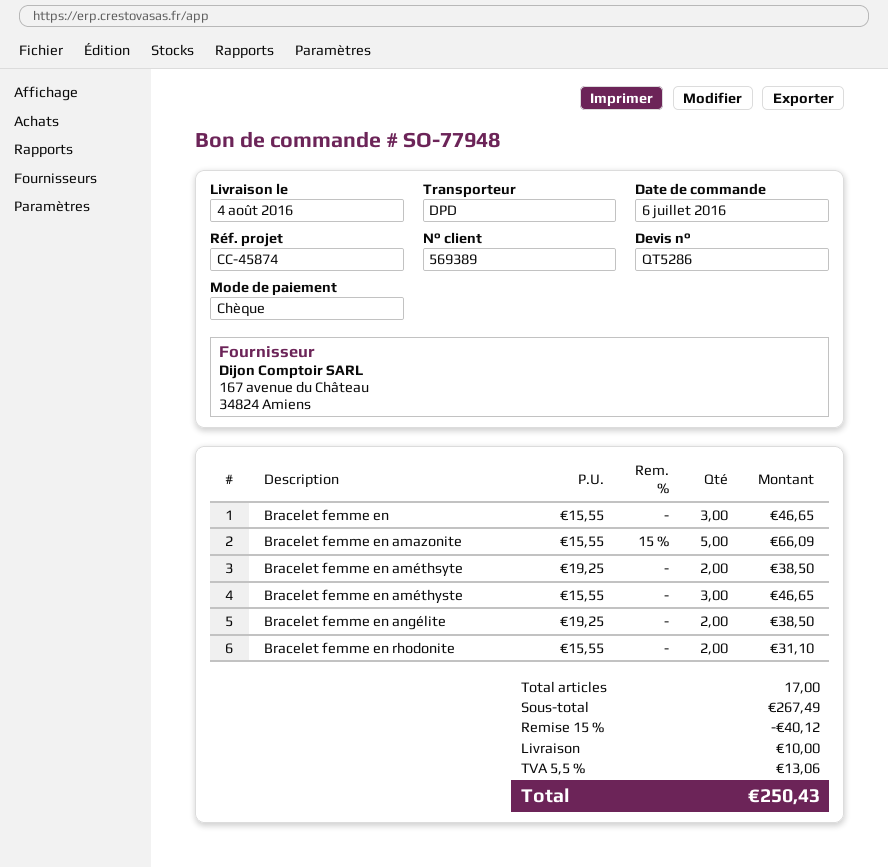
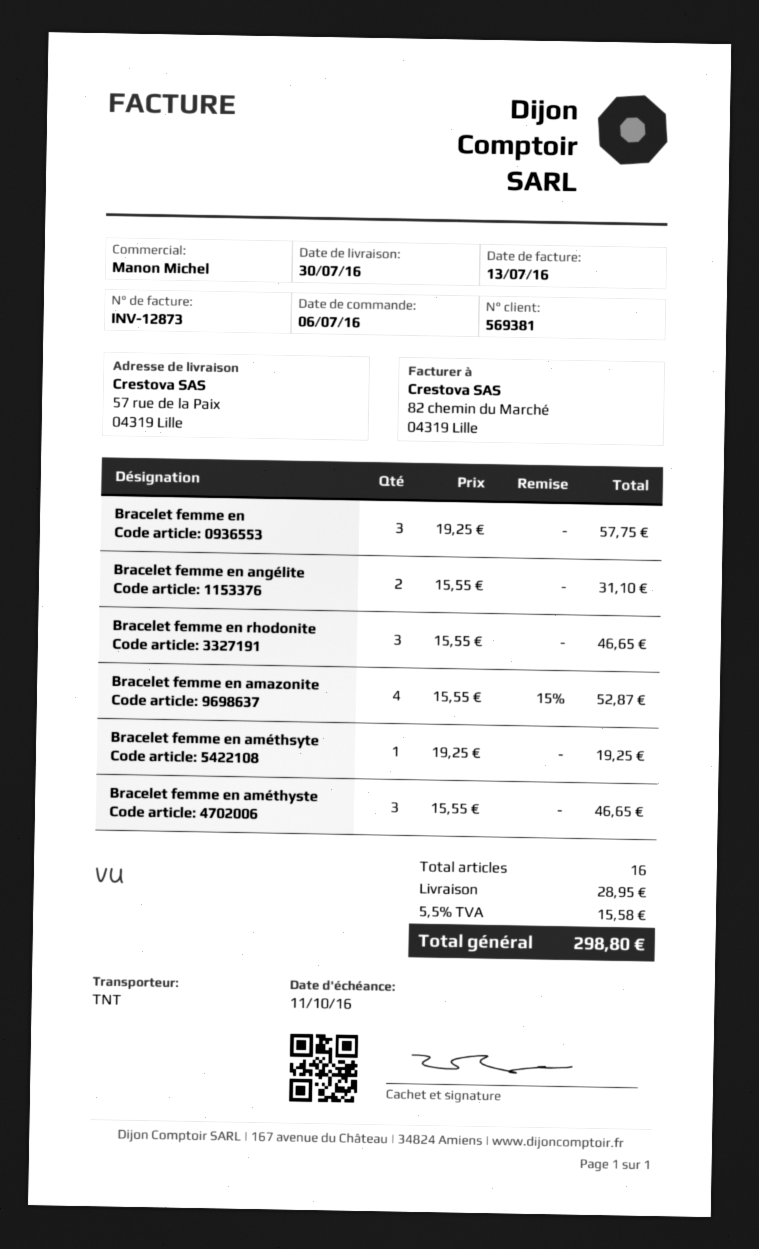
delivery date: 2016-08-04 -> 2016-07-30
customer number: 569389 -> 569381
shipping method: DPD -> TNT
Bracelet femme en: 3 x 15.55 = 46.65 -> 3 x 19.25 = 57.75
Bracelet femme en amazonite: 5 x 15.55 - 15% = 66.09 -> 4 x 15.55 - 15% = 52.87
Bracelet femme en améthsyte: 2 x 19.25 = 38.50 -> 1 x 19.25 = 19.25
Bracelet femme en angélite: 2 x 19.25 = 38.50 -> 2 x 15.55 = 31.10
Bracelet femme en rhodonite: 2 x 15.55 = 31.10 -> 3 x 15.55 = 46.65
total quantity: 17 -> 16
discount: 15% = 40.12 -> none
shipping: 10.00 -> 28.95
tax: 5.5% = 13.06 -> 5.5% = 15.58
total: 250.43 -> 298.80

